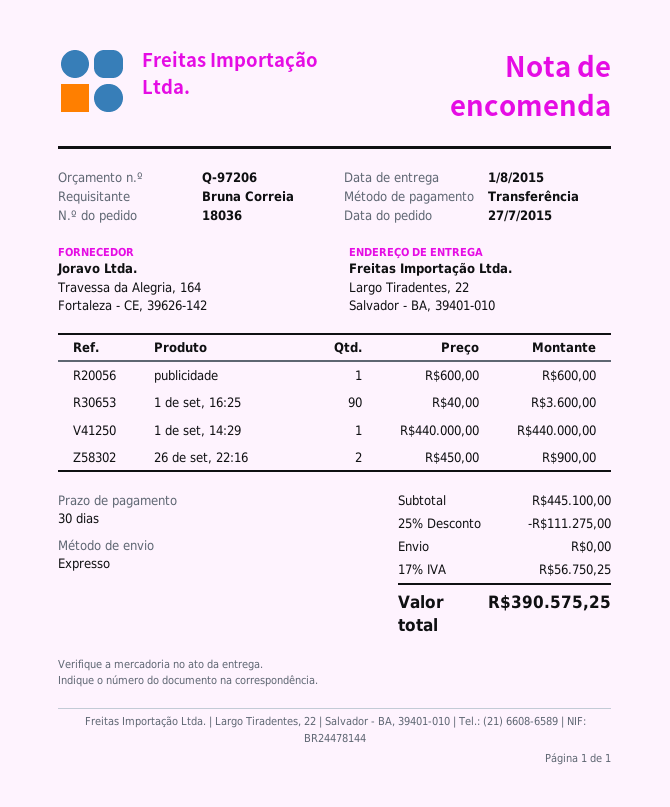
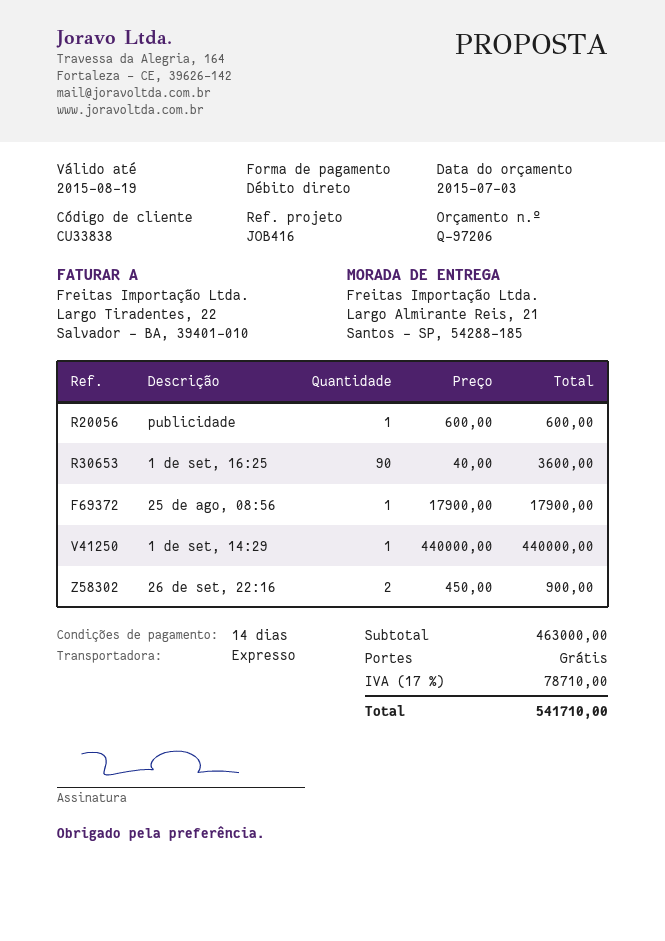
payment terms: 30 days -> 14 days
payment method: bank transfer -> direct debit
ship to: Largo Tiradentes, 22, Salvador - BA, 39401-010 -> Largo Almirante Reis, 21, Santos - SP, 54288-185
25 de ago, 08:56: none -> 1 x 17900.00 = 17900.00
subtotal: 445100.00 -> 463000.00
discount: 25% = 111275.00 -> none
tax: 17% = 56750.25 -> 17% = 78710.00
total: 390575.25 -> 541710.00

